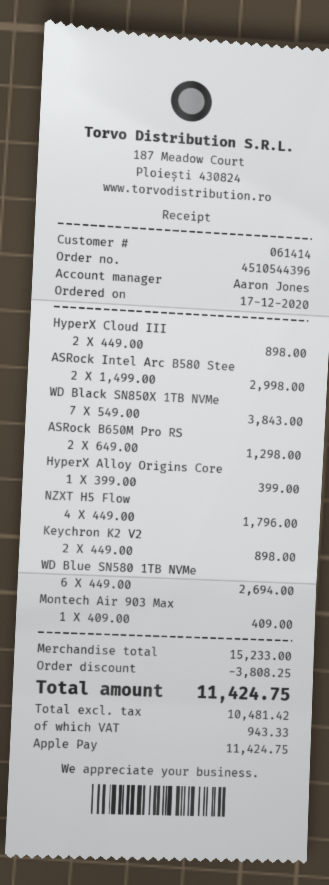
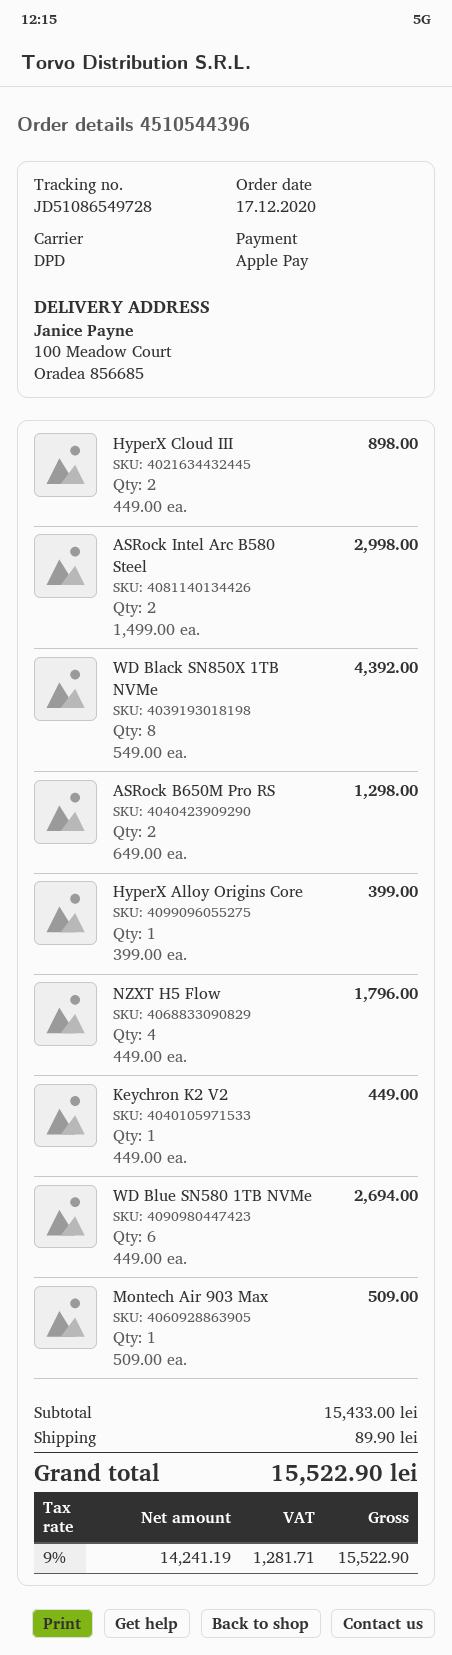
WD Black SN850X 1TB NVMe: 7 x 549.00 = 3843.00 -> 8 x 549.00 = 4392.00
Keychron K2 V2: 2 x 449.00 = 898.00 -> 1 x 449.00 = 449.00
Montech Air 903 Max: 1 x 409.00 = 409.00 -> 1 x 509.00 = 509.00
subtotal: 15233.00 -> 15433.00
discount: 3808.25 -> none
shipping: none -> 89.90
net: 10481.42 -> 14241.19
tax: 943.33 -> 1281.71
total: 11424.75 -> 15522.90

